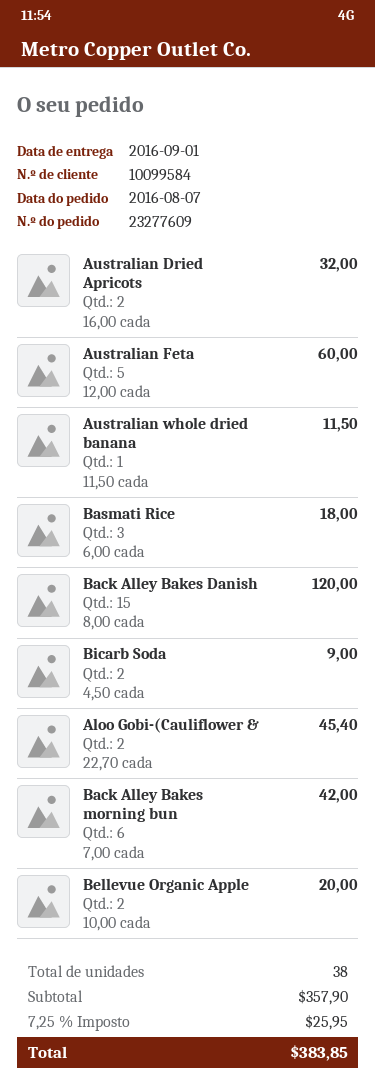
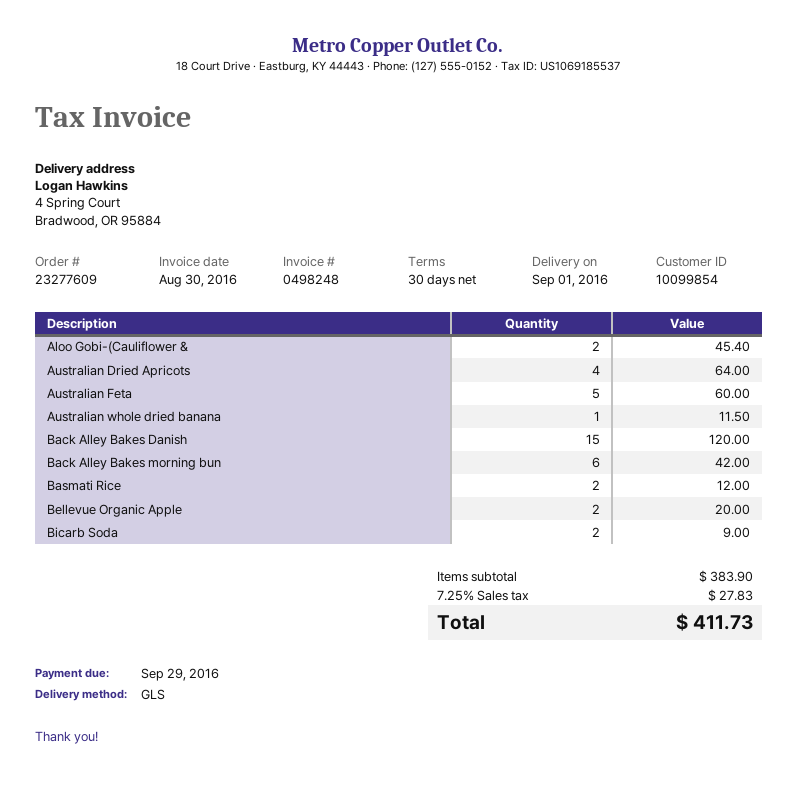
customer number: 10099584 -> 10099854
Australian Dried Apricots: 2 for 32.00 -> 4 for 64.00
Basmati Rice: 3 for 18.00 -> 2 for 12.00
subtotal: 357.90 -> 383.90
tax: 7.25% = 25.95 -> 7.25% = 27.83
total: 383.85 -> 411.73

